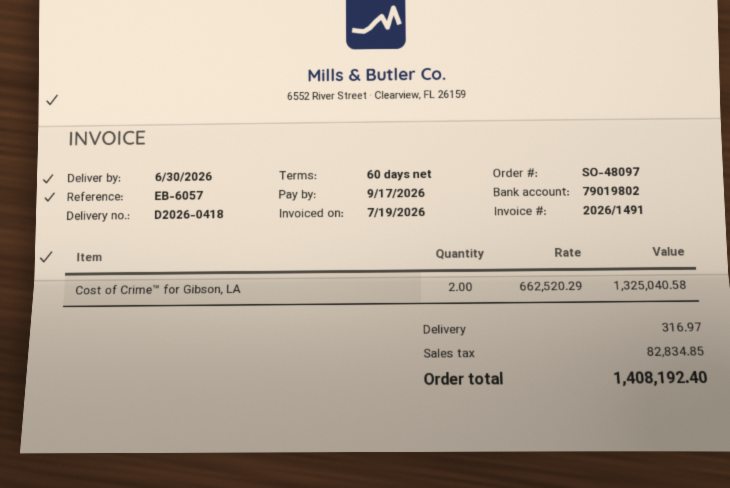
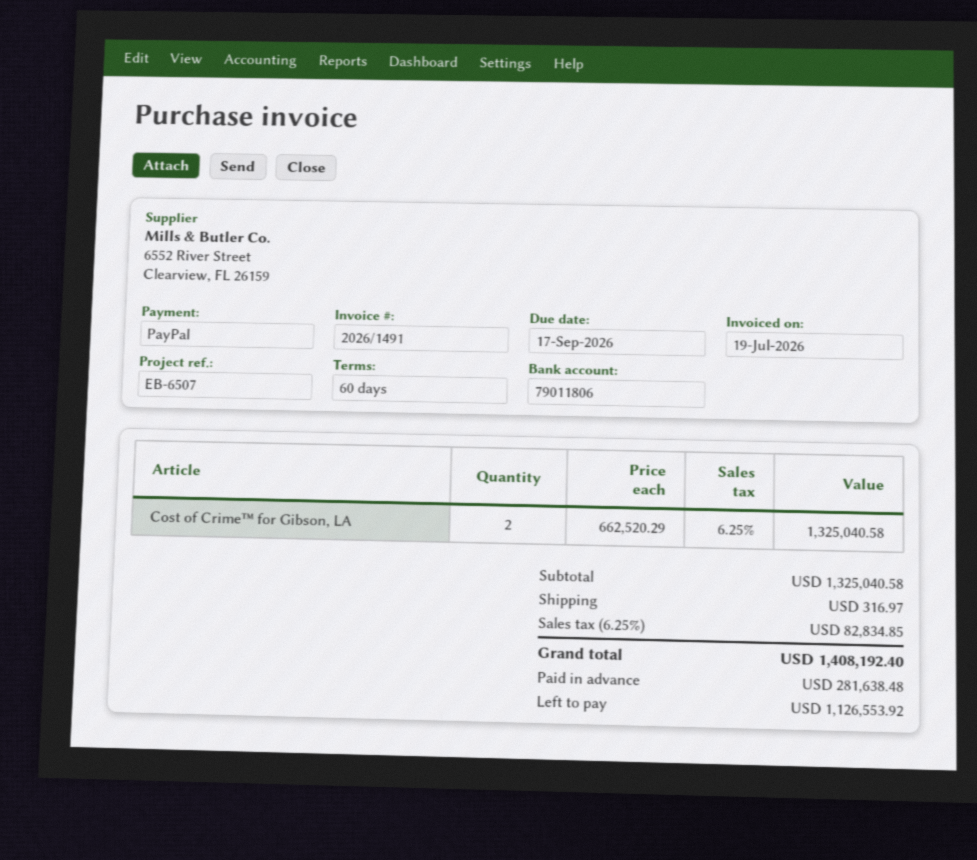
reference: EB-6057 -> EB-6507
bank account: 79019802 -> 79011806

